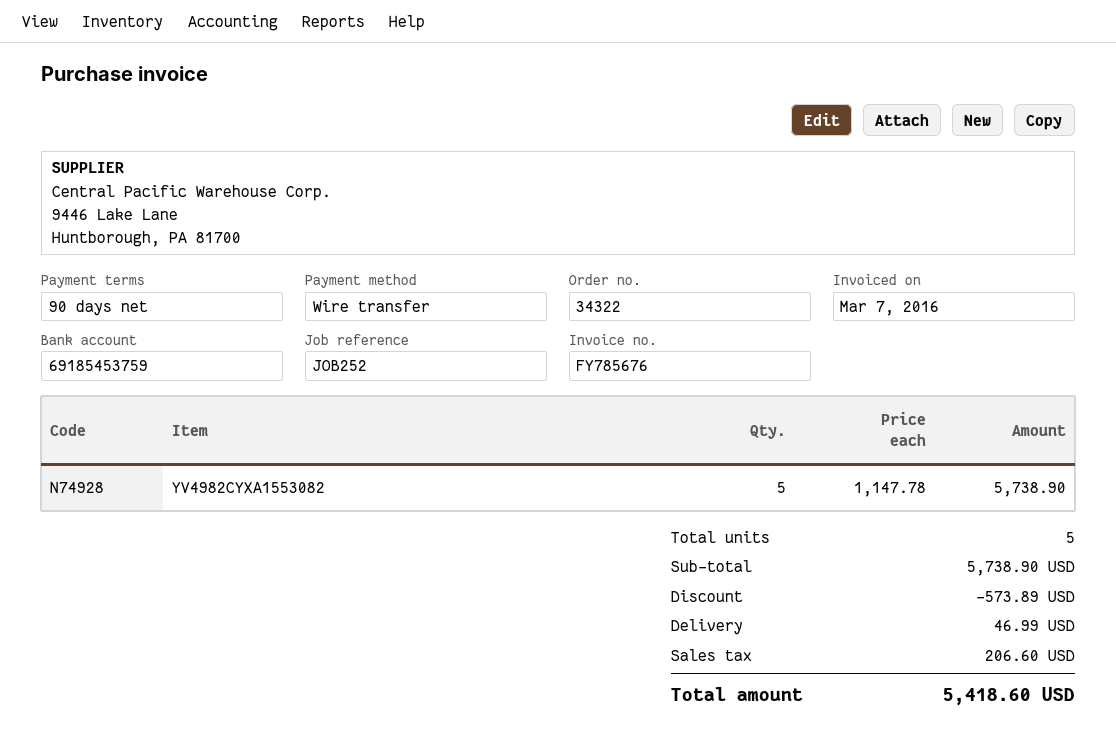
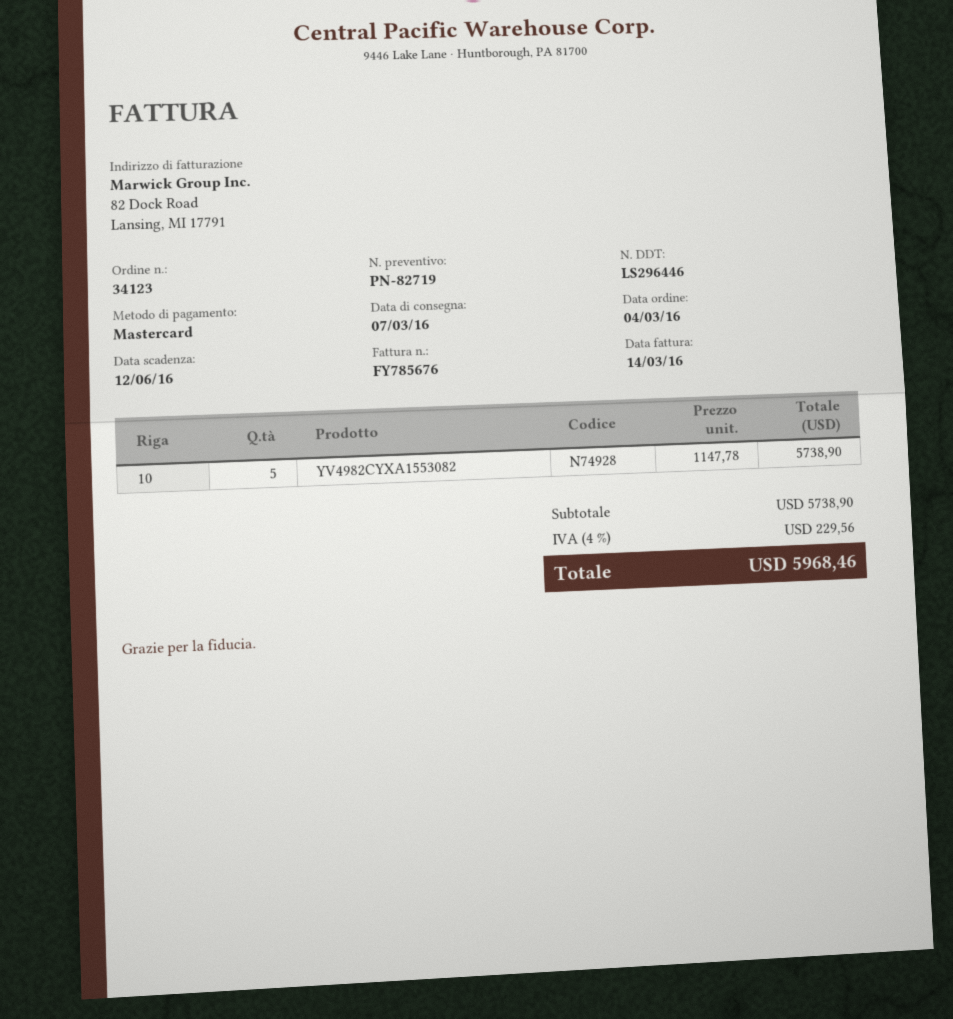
order number: 34322 -> 34123
invoice date: 2016-03-07 -> 2016-03-14
payment method: bank transfer -> Mastercard
discount: 573.89 -> none
shipping: 46.99 -> none
tax: 206.60 -> 229.56
total: 5418.60 -> 5968.46

